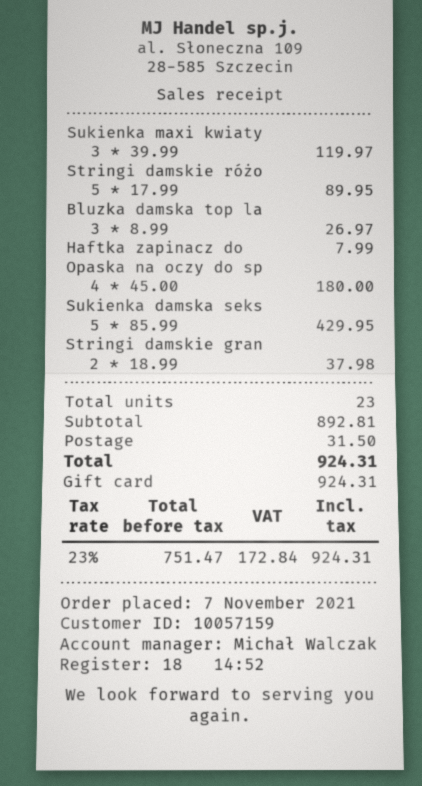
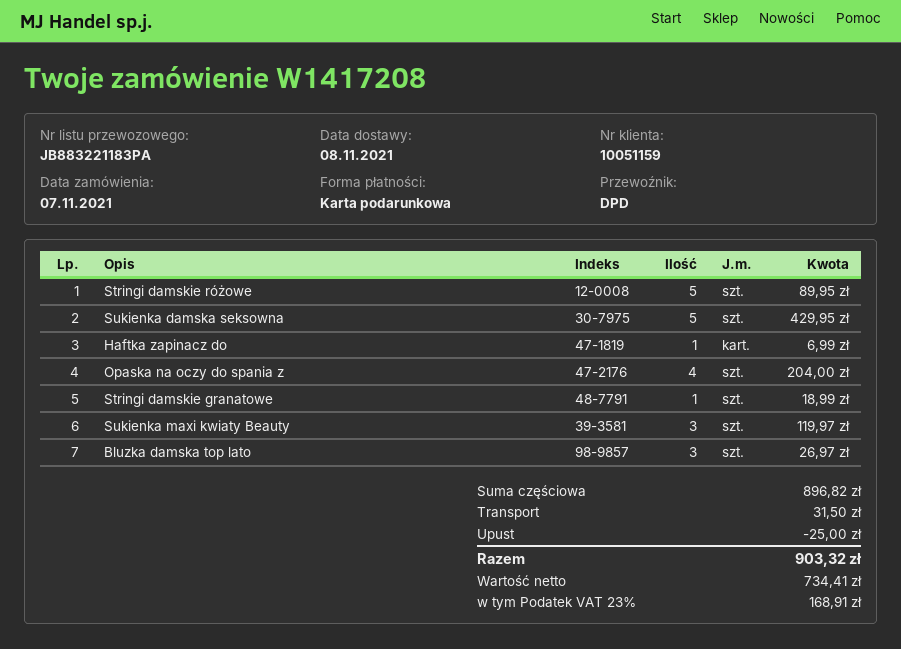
customer number: 10057159 -> 10051159
Haftka zapinacz do: 1 for 7.99 -> 1 for 6.99
Opaska na oczy do sp: 4 for 180.00 -> 4 for 204.00
Stringi damskie gran: 2 for 37.98 -> 1 for 18.99
subtotal: 892.81 -> 896.82
discount: none -> 25.00
net: 751.47 -> 734.41
tax: 23% = 172.84 -> 23% = 168.91
total: 924.31 -> 903.32

